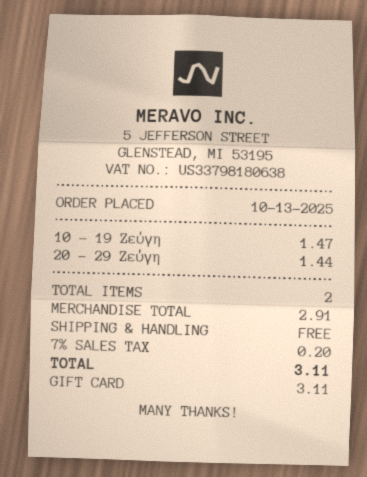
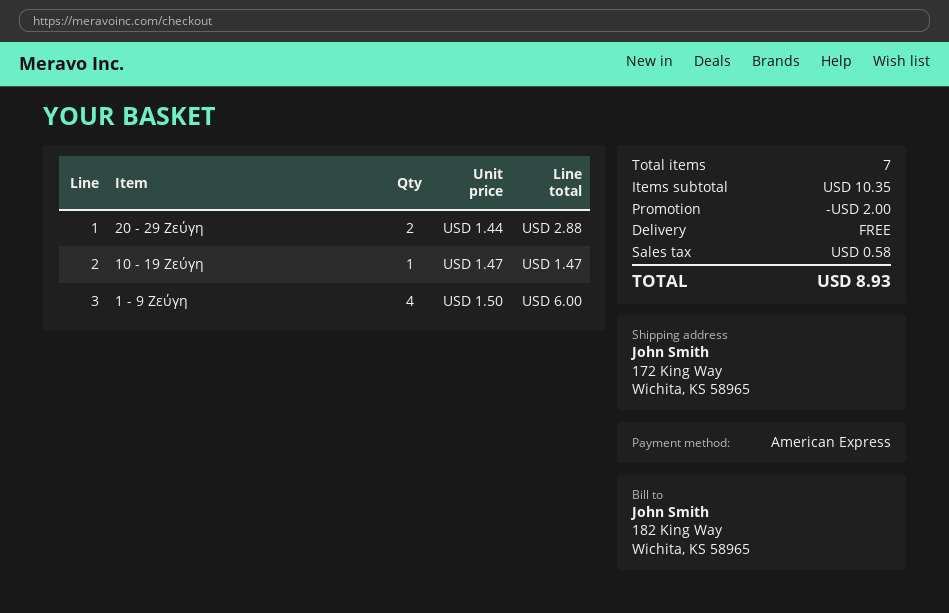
payment method: gift card -> American Express
20 - 29 Ζεύγη: 1 for 1.44 -> 2 for 2.88
1 - 9 Ζεύγη: none -> 4 for 6.00
total quantity: 2 -> 7
subtotal: 2.91 -> 10.35
discount: none -> 2.00
tax: 0.20 -> 0.58
total: 3.11 -> 8.93

